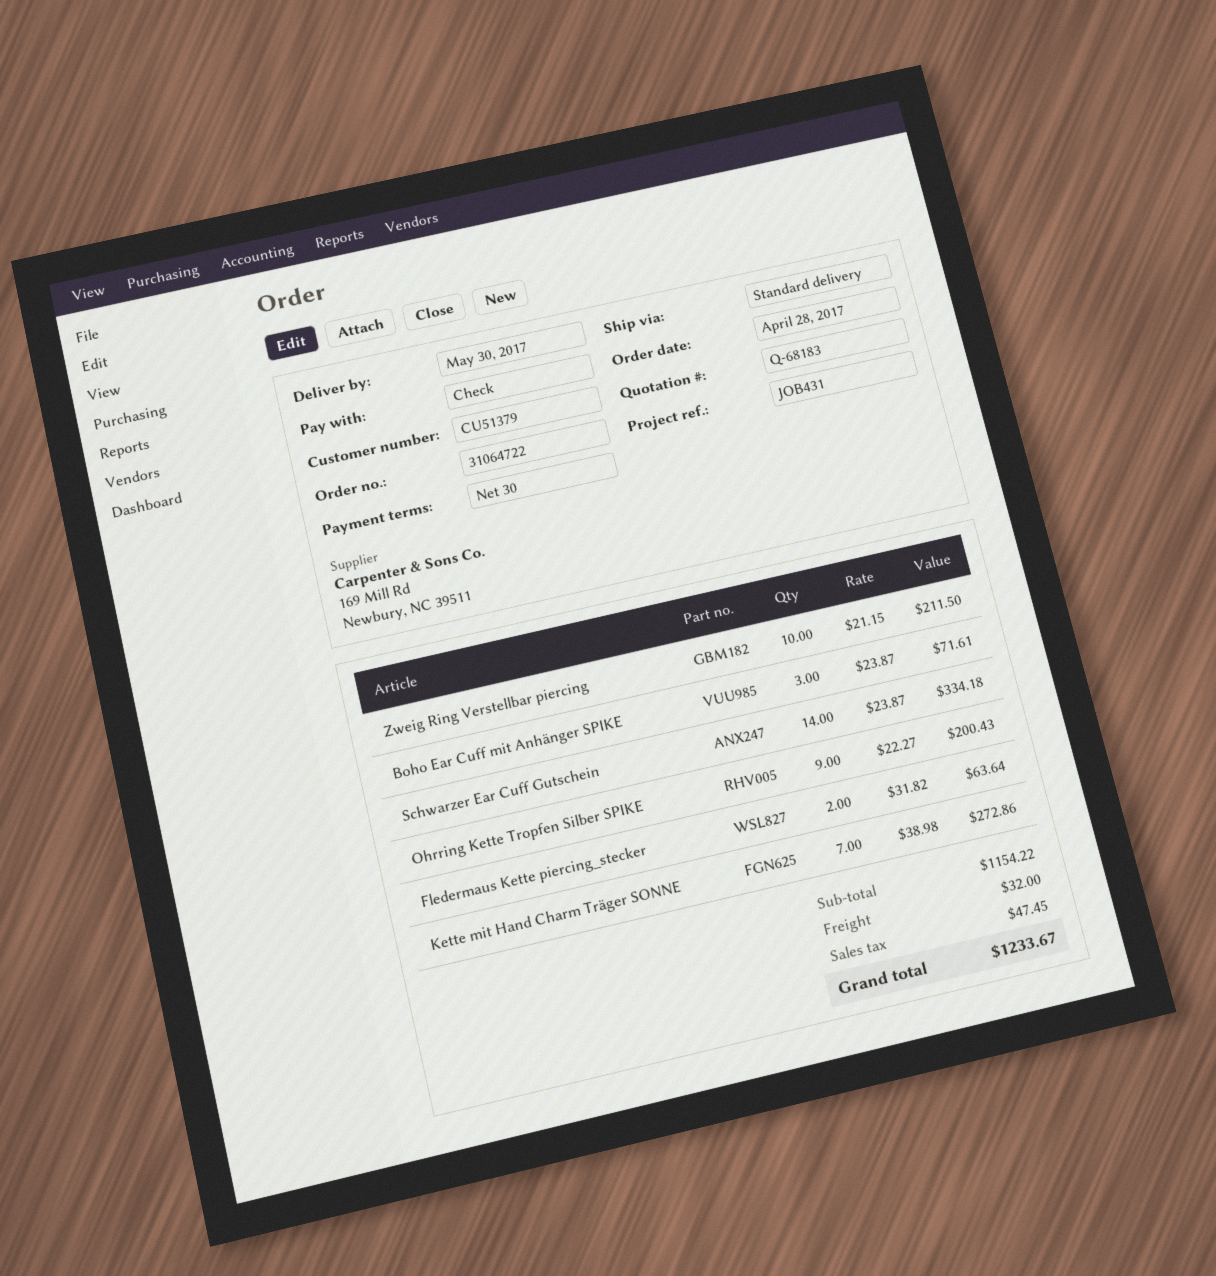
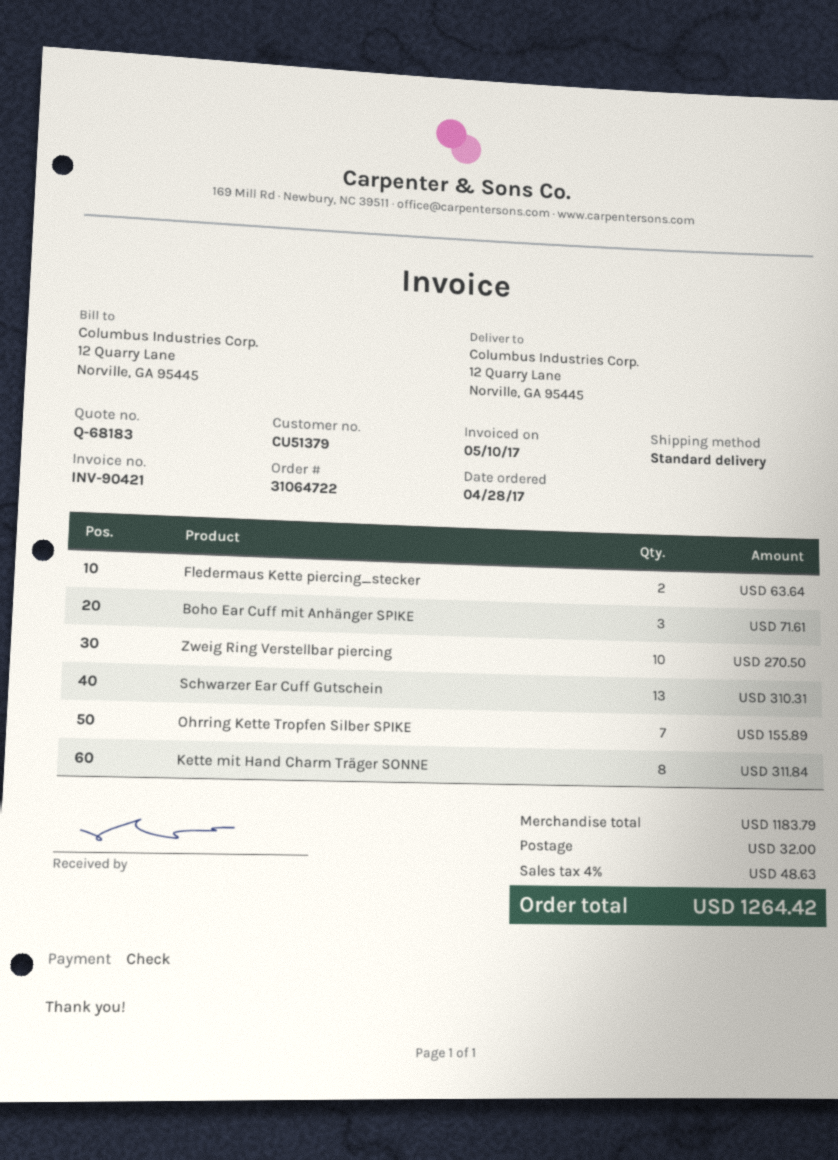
Zweig Ring Verstellbar piercing: 10 for 211.50 -> 10 for 270.50
Schwarzer Ear Cuff Gutschein: 14 for 334.18 -> 13 for 310.31
Ohrring Kette Tropfen Silber SPIKE: 9 for 200.43 -> 7 for 155.89
Kette mit Hand Charm Träger SONNE: 7 for 272.86 -> 8 for 311.84
subtotal: 1154.22 -> 1183.79
tax: 47.45 -> 48.63
total: 1233.67 -> 1264.42

